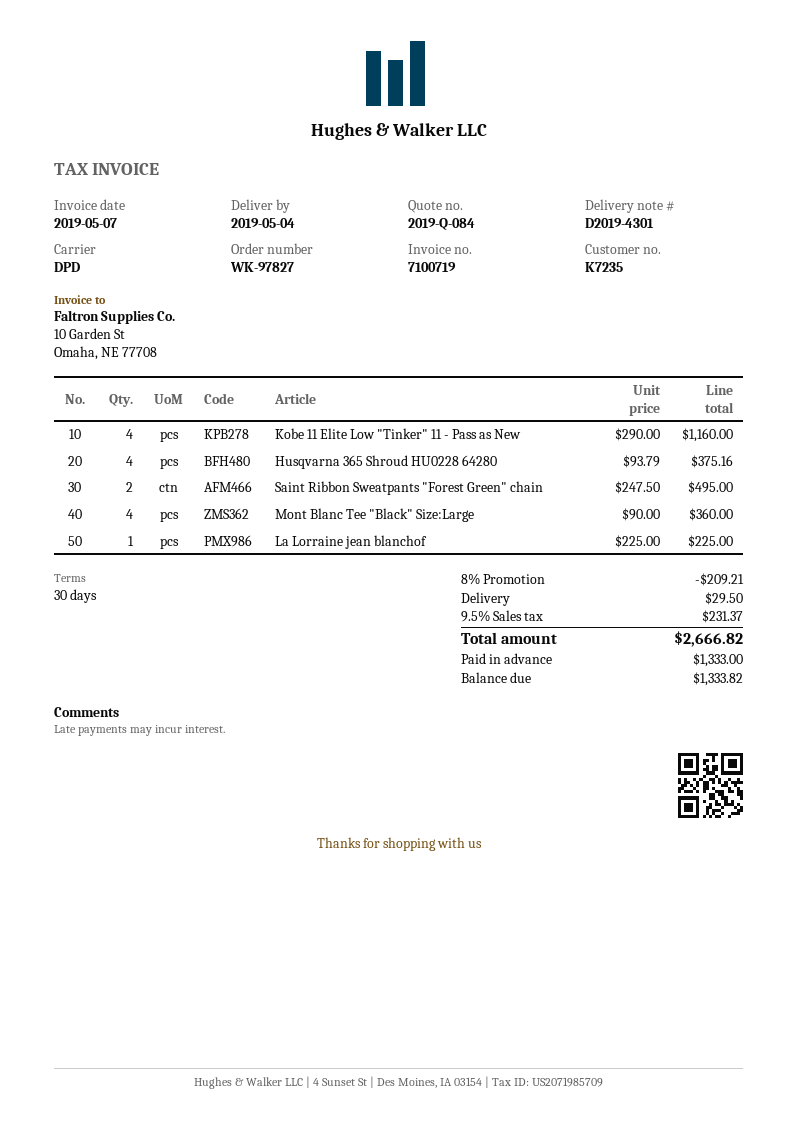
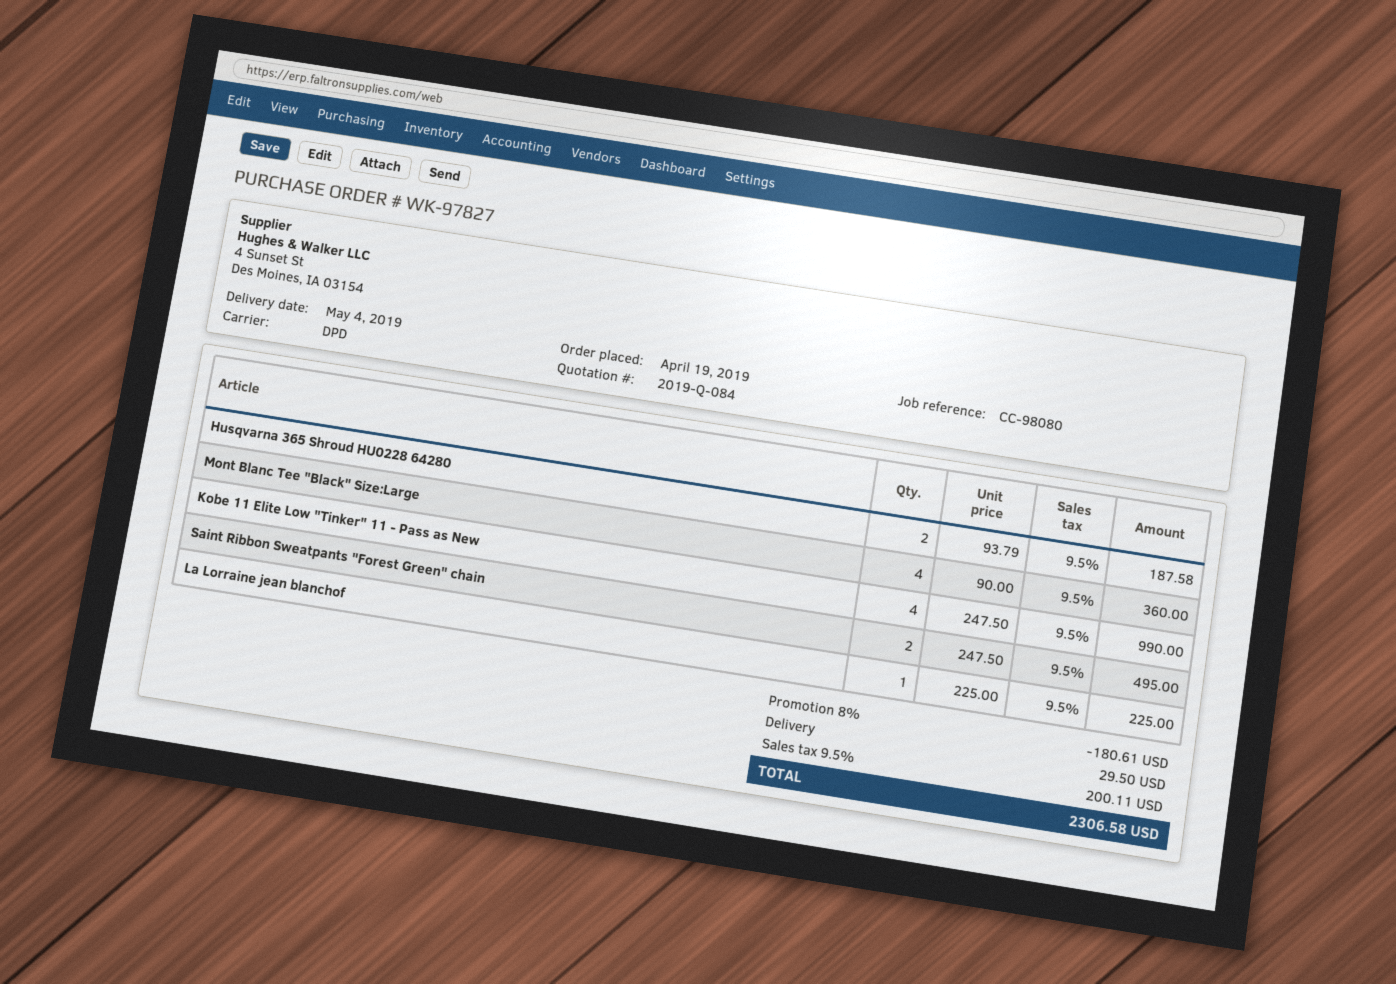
Kobe 11 Elite Low "Tinker" 11 - Pass as New: 4 x 290.00 = 1160.00 -> 4 x 247.50 = 990.00
Husqvarna 365 Shroud HU0228 64280: 4 x 93.79 = 375.16 -> 2 x 93.79 = 187.58
discount: 8% = 209.21 -> 8% = 180.61
tax: 9.5% = 231.37 -> 9.5% = 200.11
total: 2666.82 -> 2306.58

